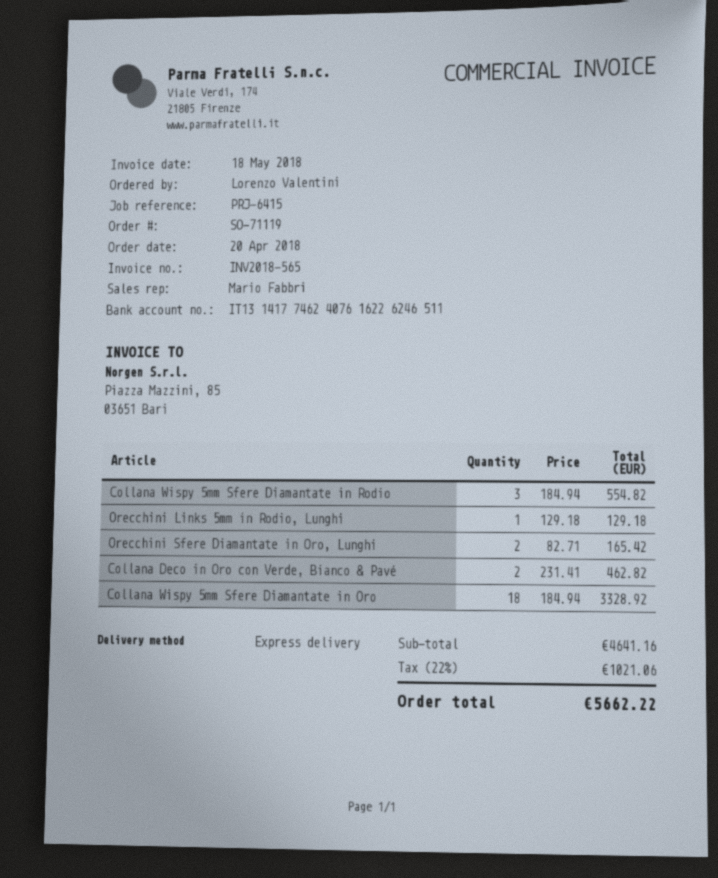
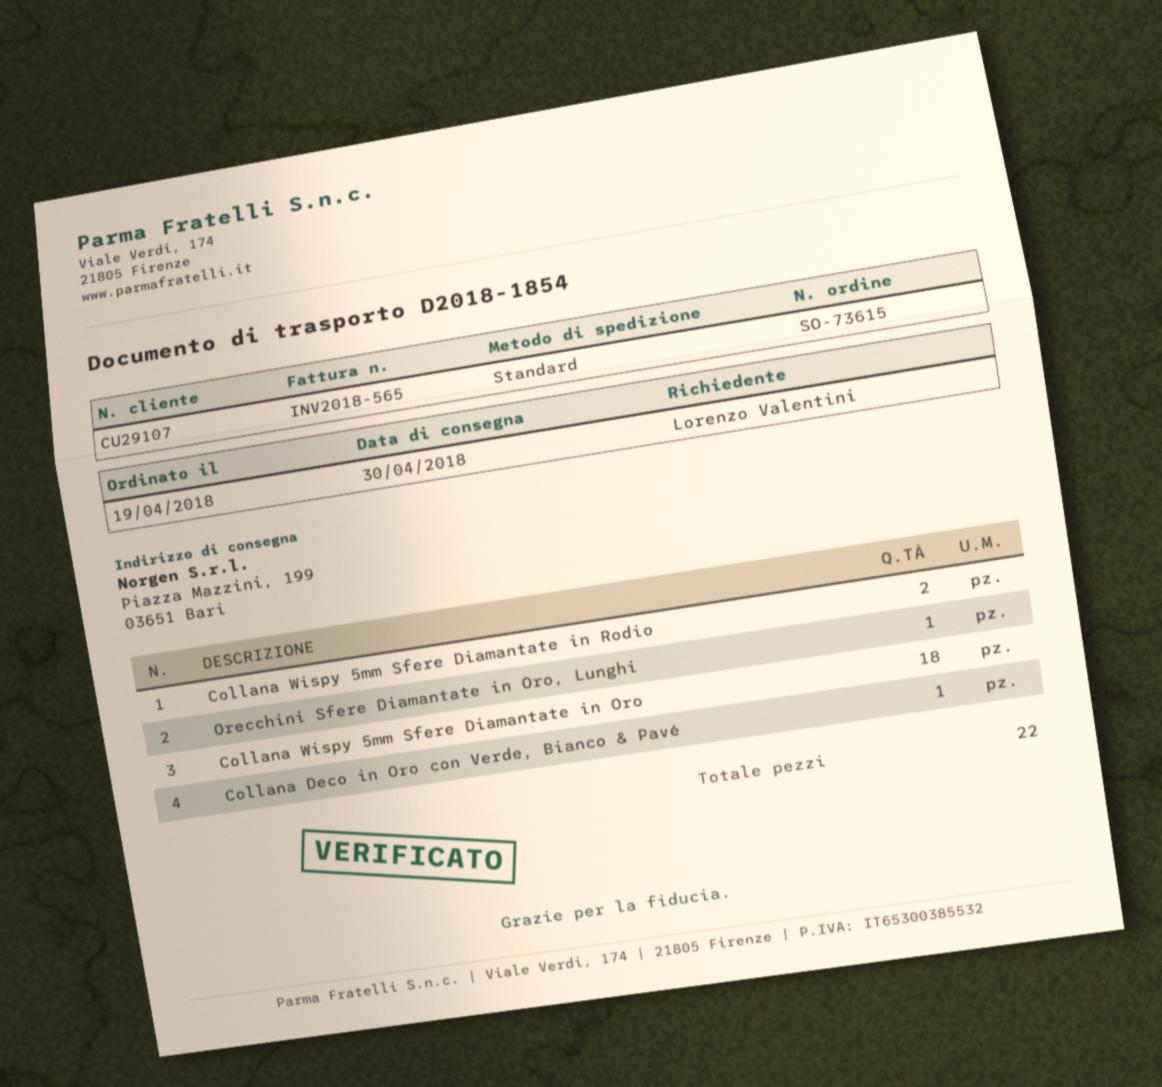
order number: SO-71119 -> SO-73615
order date: 2018-04-20 -> 2018-04-19
shipping method: express -> standard
Collana Wispy 5mm Sfere Diamantate in Rodio: 3 -> 2
Orecchini Links 5mm in Rodio, Lunghi: 1 -> none
Orecchini Sfere Diamantate in Oro, Lunghi: 2 -> 1
Collana Deco in Oro con Verde, Bianco & Pavé: 2 -> 1

